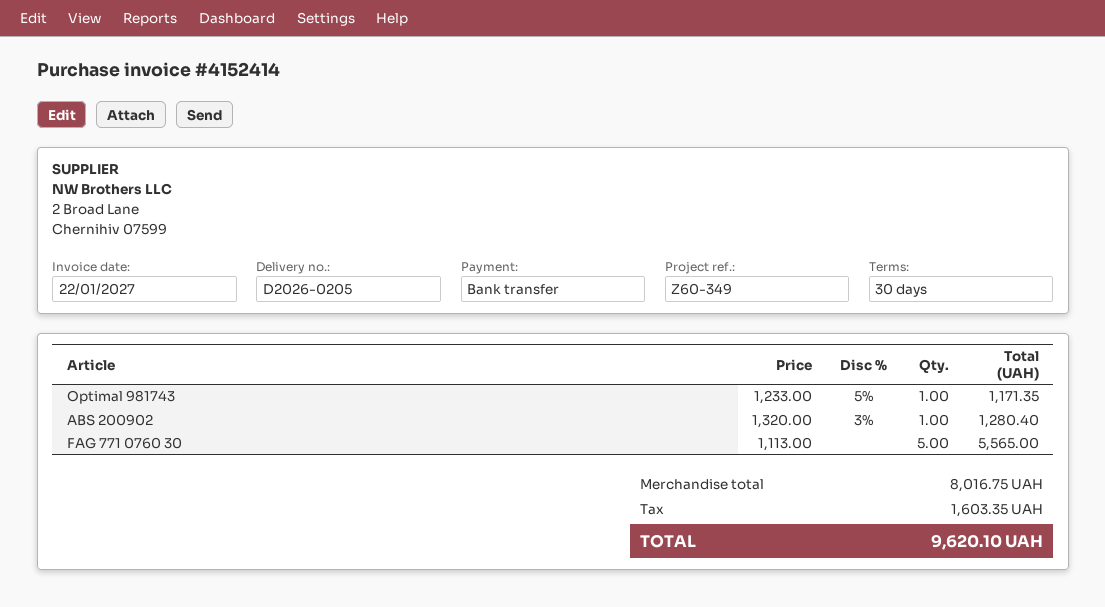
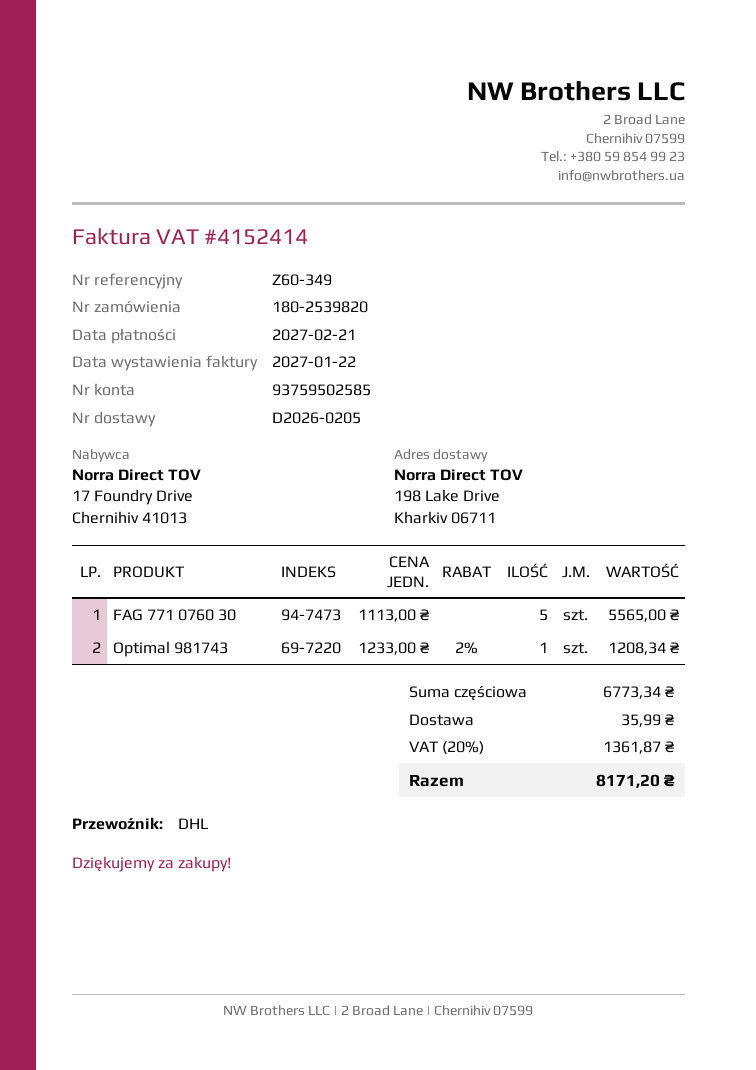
Optimal 981743: 1 x 1233.00 - 5% = 1171.35 -> 1 x 1233.00 - 2% = 1208.34
ABS 200902: 1 x 1320.00 - 3% = 1280.40 -> none
subtotal: 8016.75 -> 6773.34
shipping: none -> 35.99
tax: 1603.35 -> 1361.87
total: 9620.10 -> 8171.20

